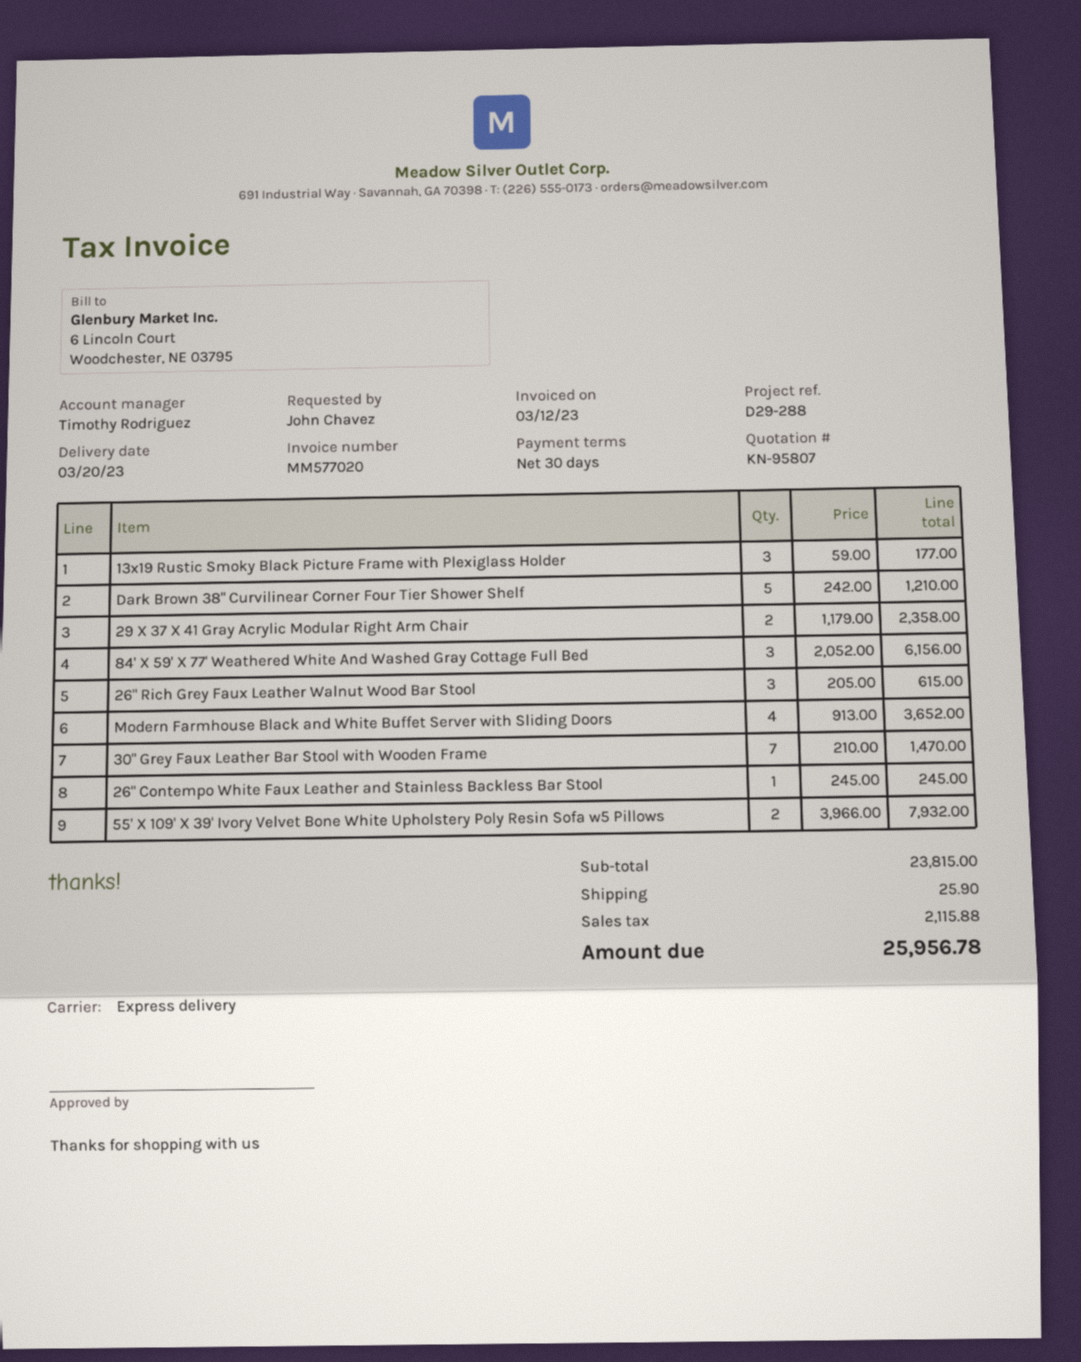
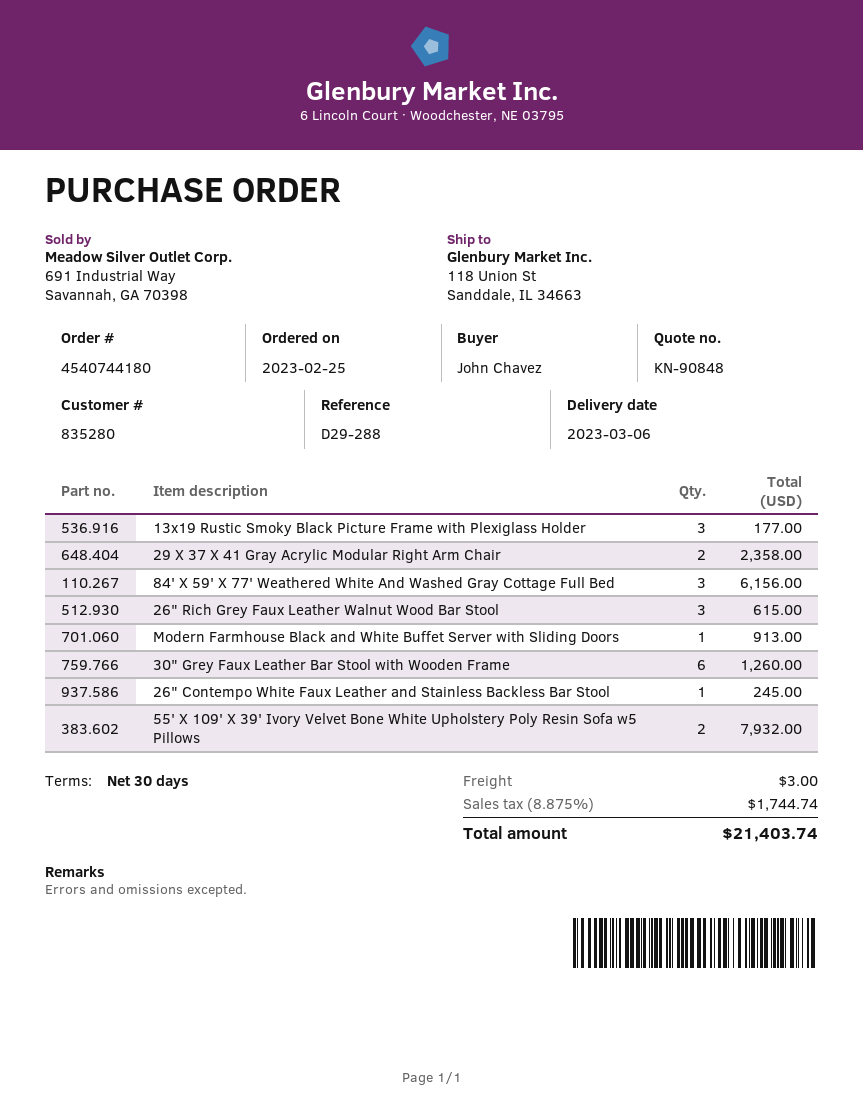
quote number: KN-95807 -> KN-90848
delivery date: 2023-03-20 -> 2023-03-06
Dark Brown 38" Curvilinear Corner Four Tier Shower Shelf: 5 for 1210.00 -> none
Modern Farmhouse Black and White Buffet Server with Sliding Doors: 4 for 3652.00 -> 1 for 913.00
30" Grey Faux Leather Bar Stool with Wooden Frame: 7 for 1470.00 -> 6 for 1260.00
shipping: 25.90 -> 3.00
tax: 2115.88 -> 1744.74
total: 25956.78 -> 21403.74

